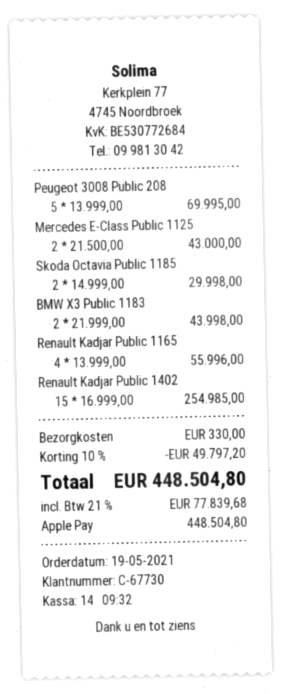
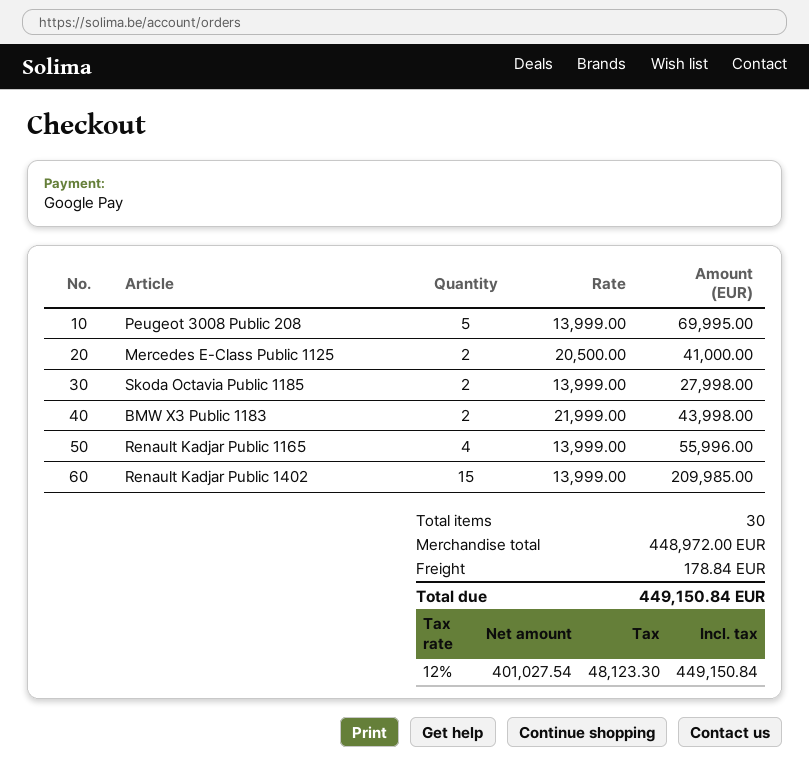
payment method: Apple Pay -> Google Pay
Mercedes E-Class Public 1125: 2 x 21500.00 = 43000.00 -> 2 x 20500.00 = 41000.00
Skoda Octavia Public 1185: 2 x 14999.00 = 29998.00 -> 2 x 13999.00 = 27998.00
Renault Kadjar Public 1402: 15 x 16999.00 = 254985.00 -> 15 x 13999.00 = 209985.00
discount: 10% = 49797.20 -> none
shipping: 330.00 -> 178.84
tax: 21% = 77839.68 -> 12% = 48123.30
total: 448504.80 -> 449150.84

